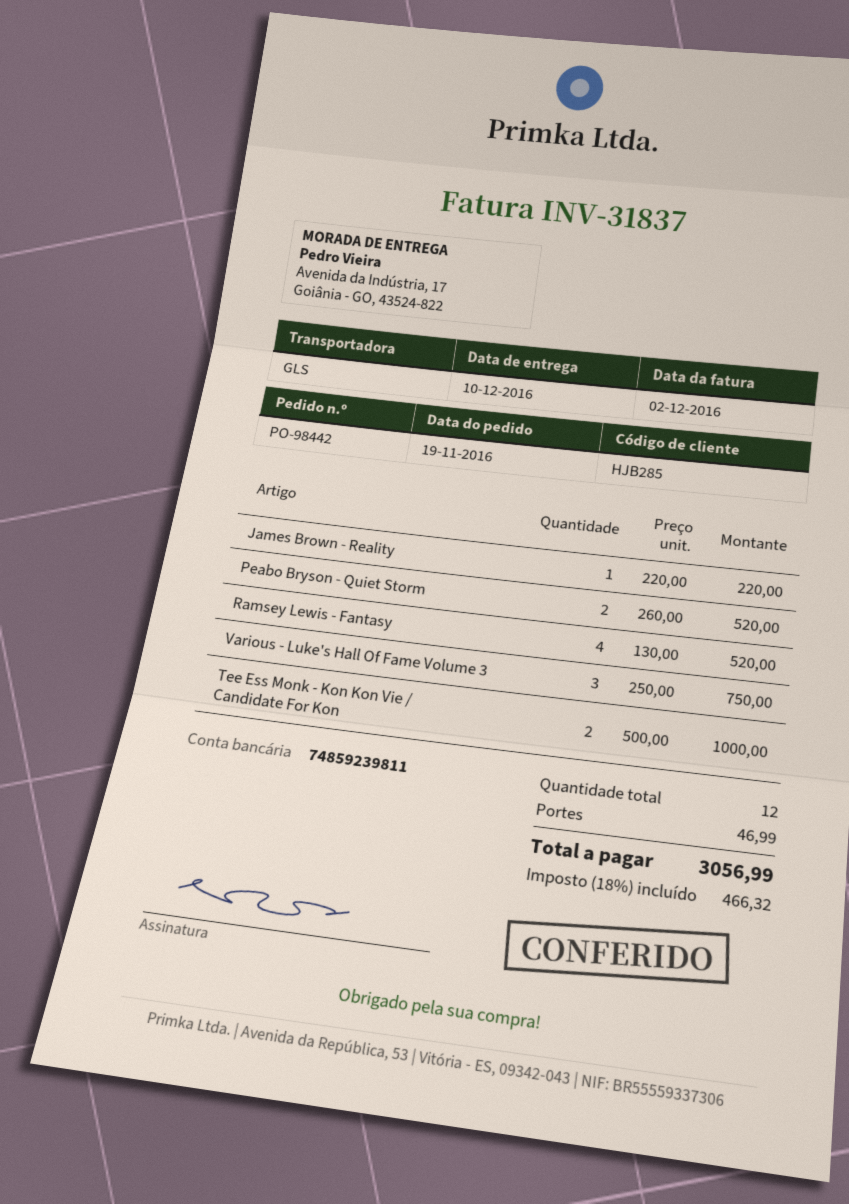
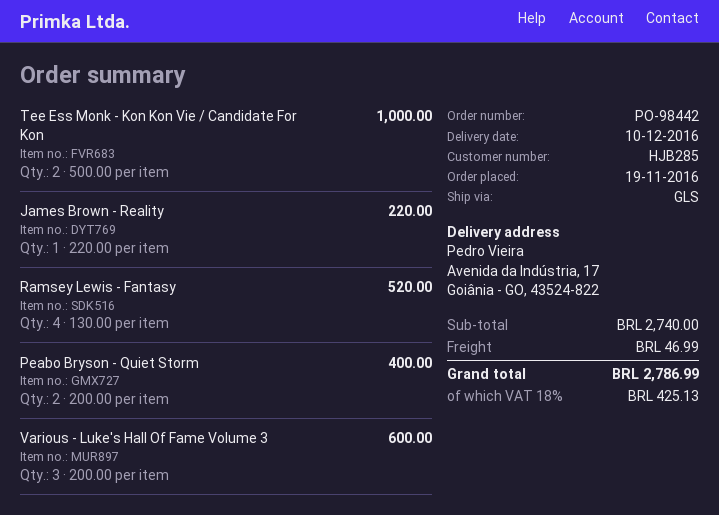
Peabo Bryson - Quiet Storm: 2 x 260.00 = 520.00 -> 2 x 200.00 = 400.00
Various - Luke's Hall Of Fame Volume 3: 3 x 250.00 = 750.00 -> 3 x 200.00 = 600.00
tax: 18% = 466.32 -> 18% = 425.13
total: 3056.99 -> 2786.99

